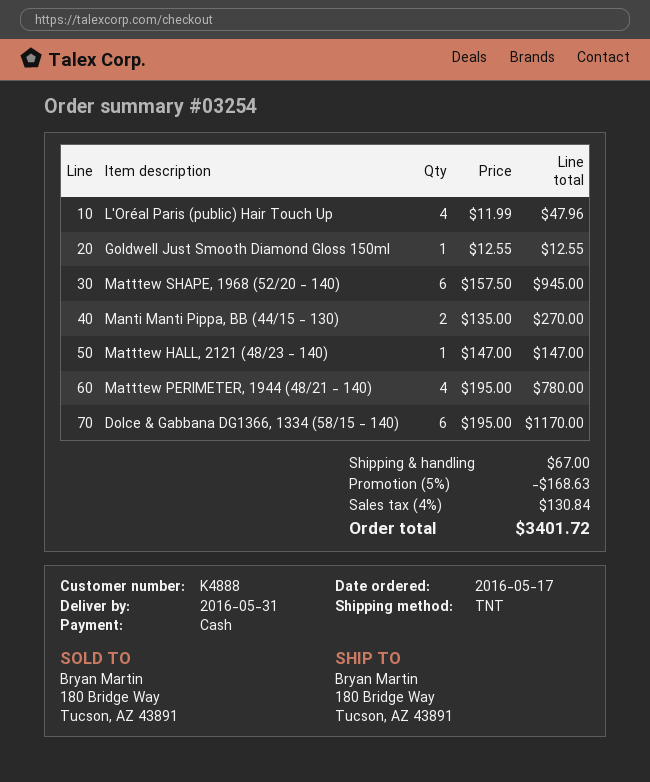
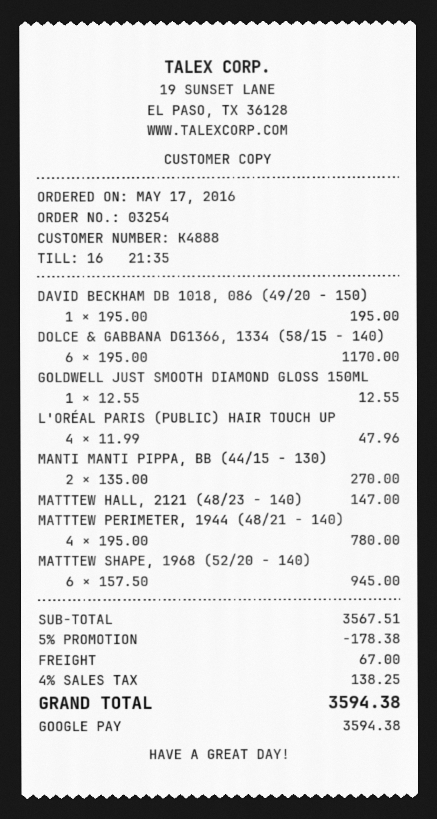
payment method: cash -> Google Pay
DAVID BECKHAM DB 1018, 086 (49/20 - 150): none -> 1 x 195.00 = 195.00
discount: 5% = 168.63 -> 5% = 178.38
tax: 4% = 130.84 -> 4% = 138.25
total: 3401.72 -> 3594.38

